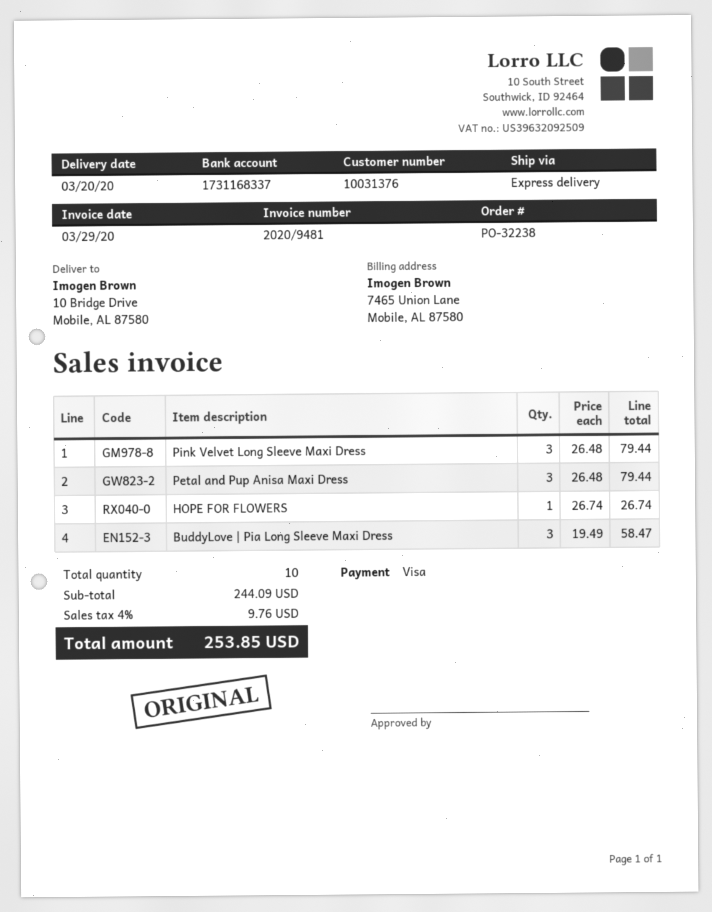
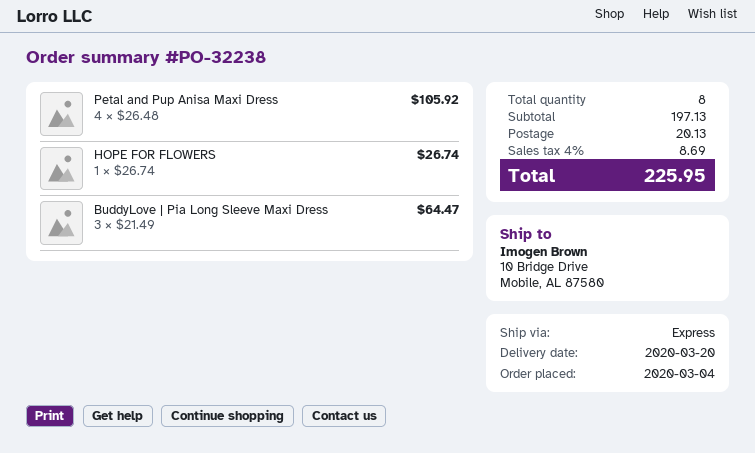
Pink Velvet Long Sleeve Maxi Dress: 3 x 26.48 = 79.44 -> none
Petal and Pup Anisa Maxi Dress: 3 x 26.48 = 79.44 -> 4 x 26.48 = 105.92
BuddyLove | Pia Long Sleeve Maxi Dress: 3 x 19.49 = 58.47 -> 3 x 21.49 = 64.47
total quantity: 10 -> 8
subtotal: 244.09 -> 197.13
shipping: none -> 20.13
tax: 4% = 9.76 -> 4% = 8.69
total: 253.85 -> 225.95

